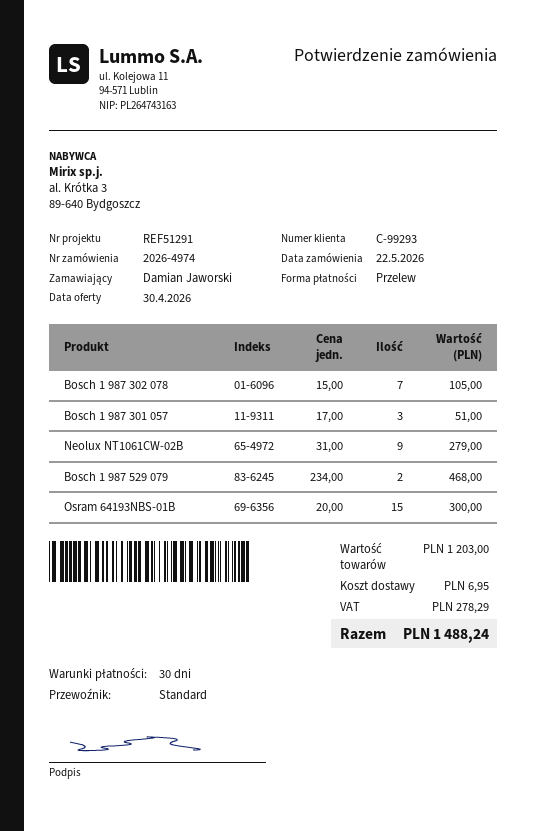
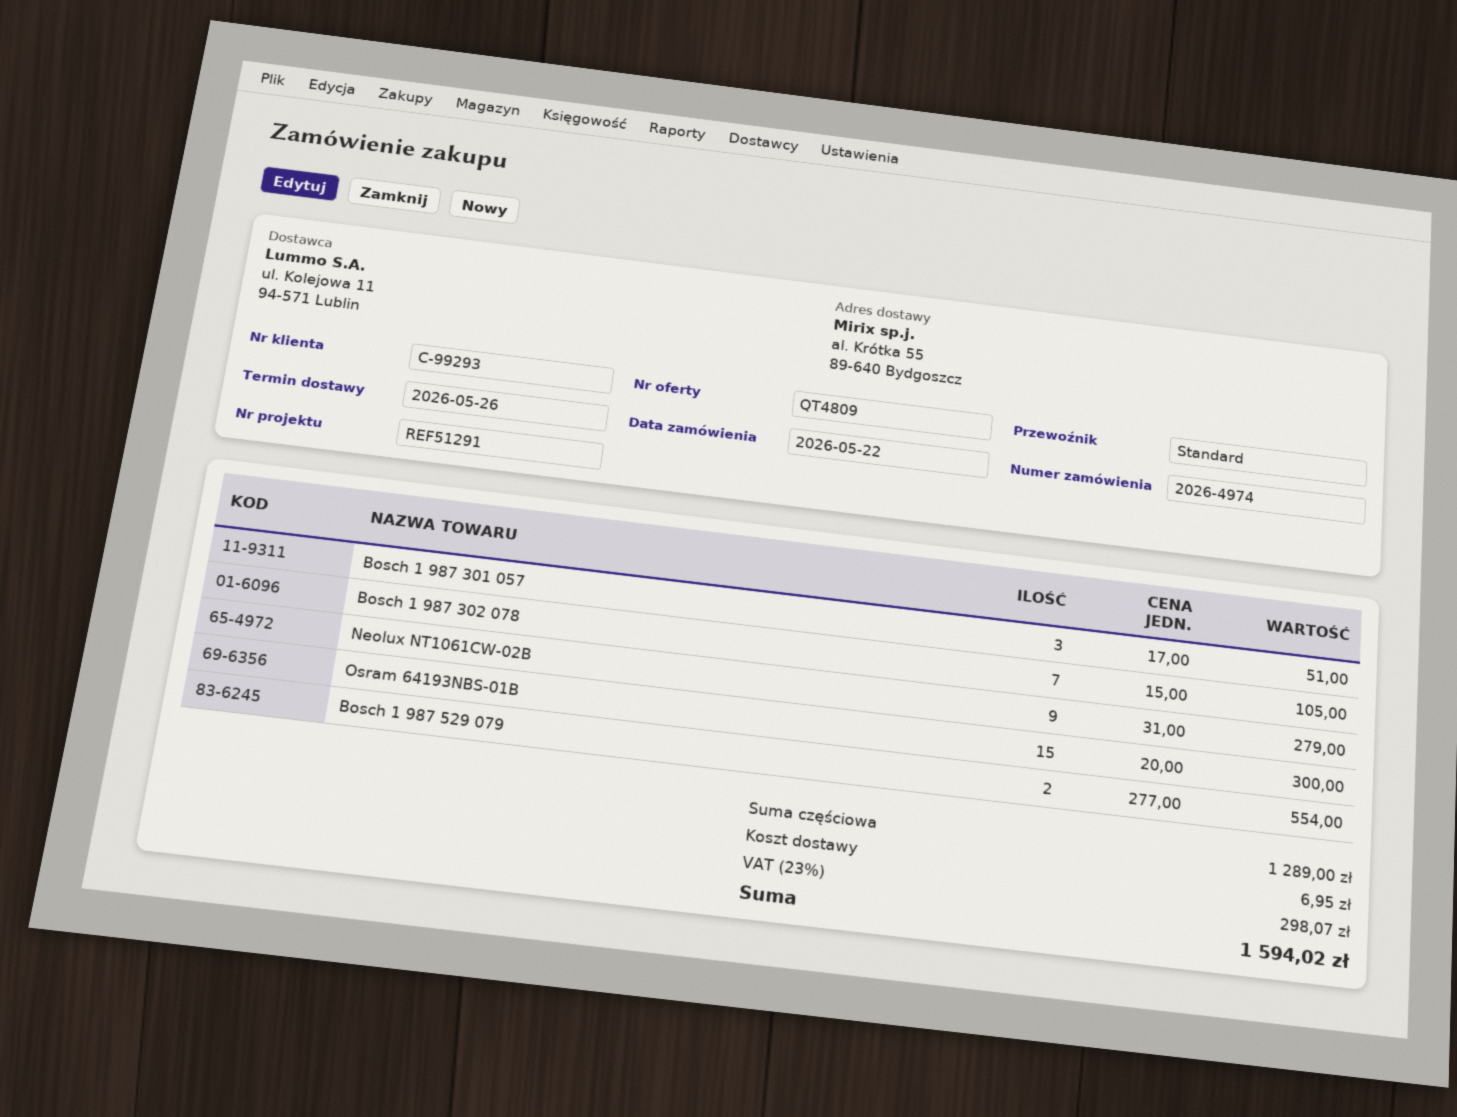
Bosch 1 987 529 079: 2 x 234.00 = 468.00 -> 2 x 277.00 = 554.00
subtotal: 1203.00 -> 1289.00
tax: 278.29 -> 298.07
total: 1488.24 -> 1594.02

